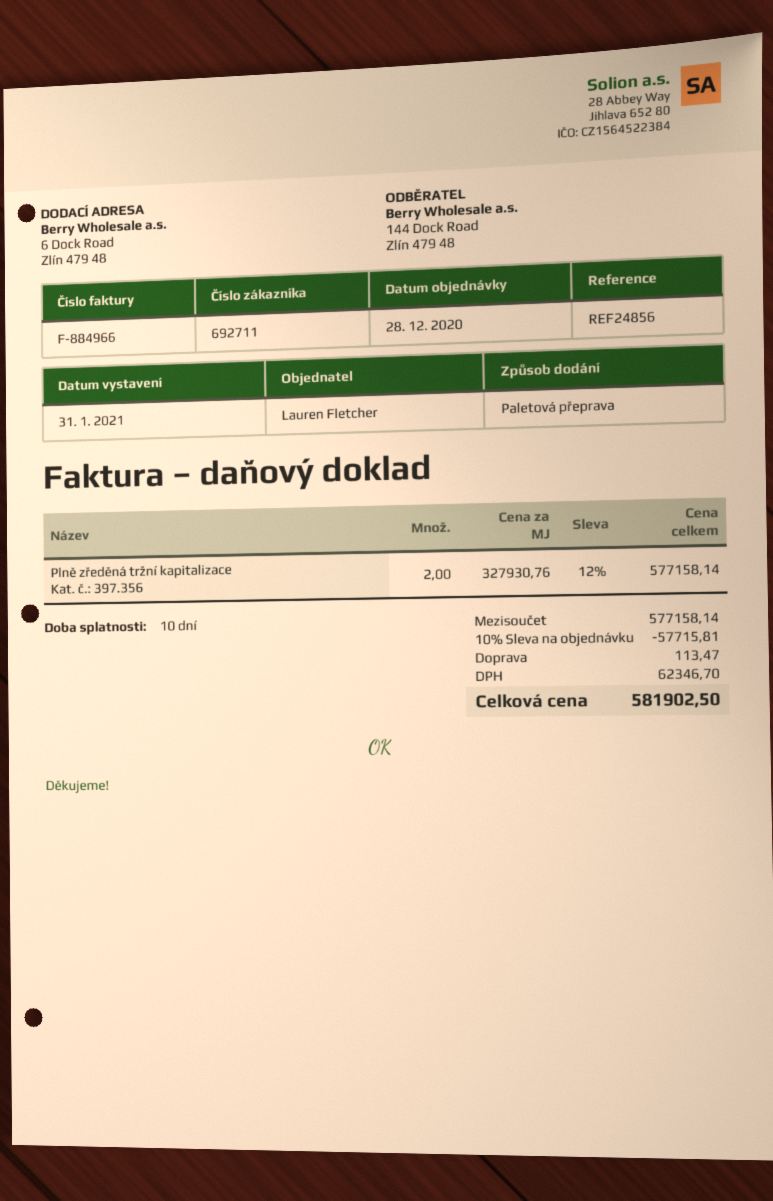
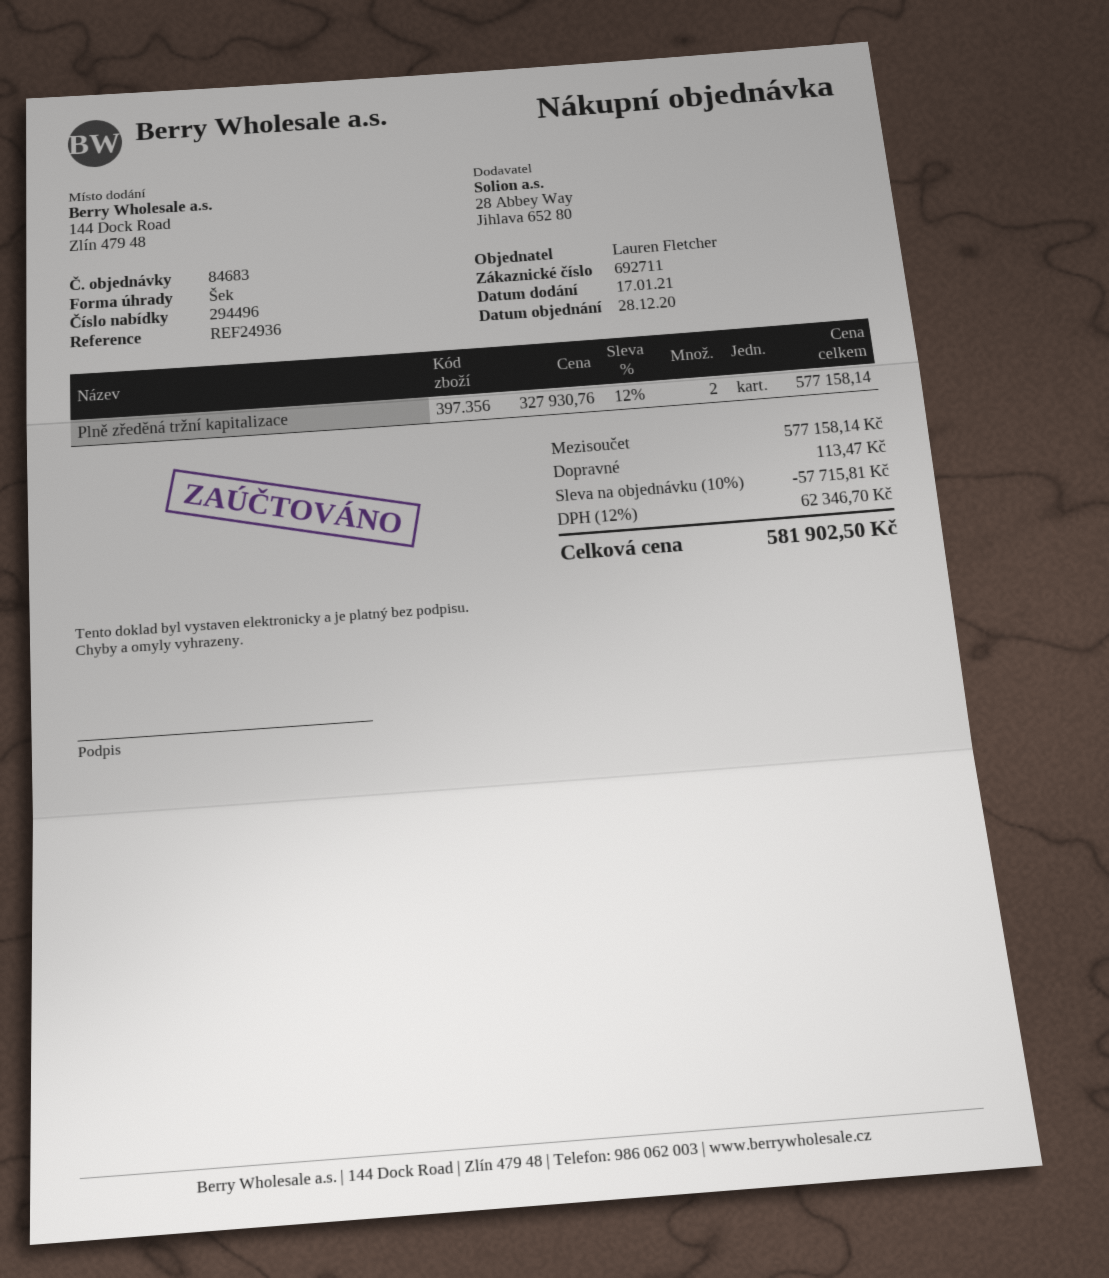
reference: REF24856 -> REF24936
ship to: 6 Dock Road, Zlín 479 48 -> 144 Dock Road, Zlín 479 48

